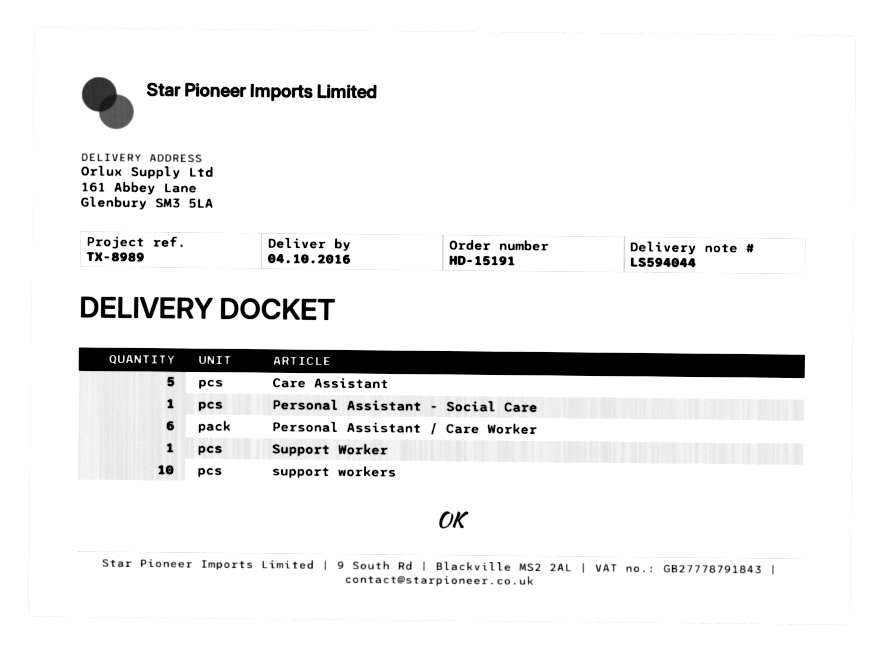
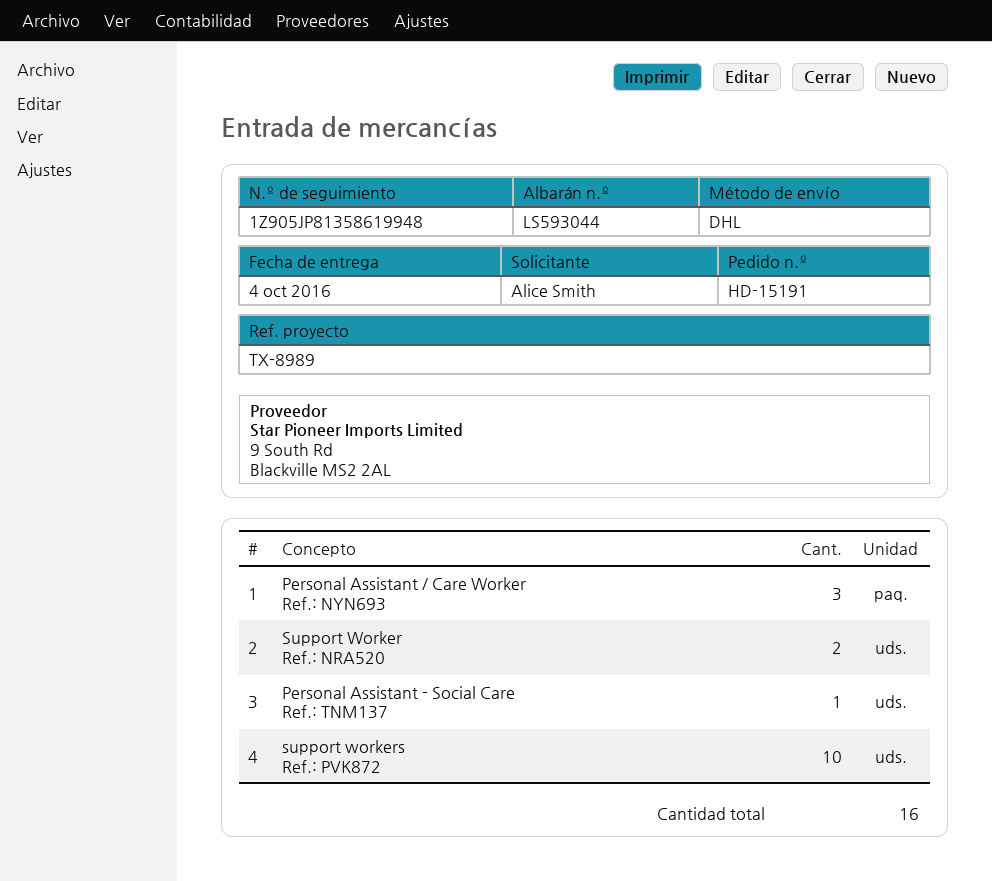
delivery note number: LS594044 -> LS593044
Care Assistant: 5 -> none
Personal Assistant / Care Worker: 6 -> 3
Support Worker: 1 -> 2

